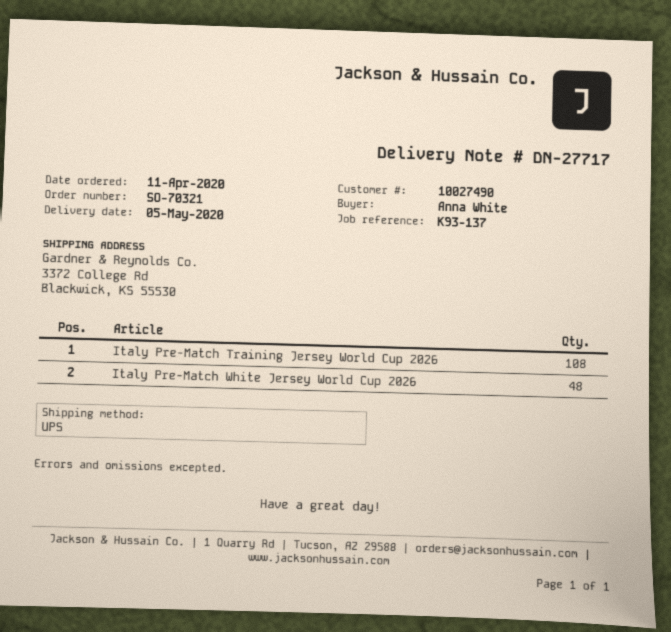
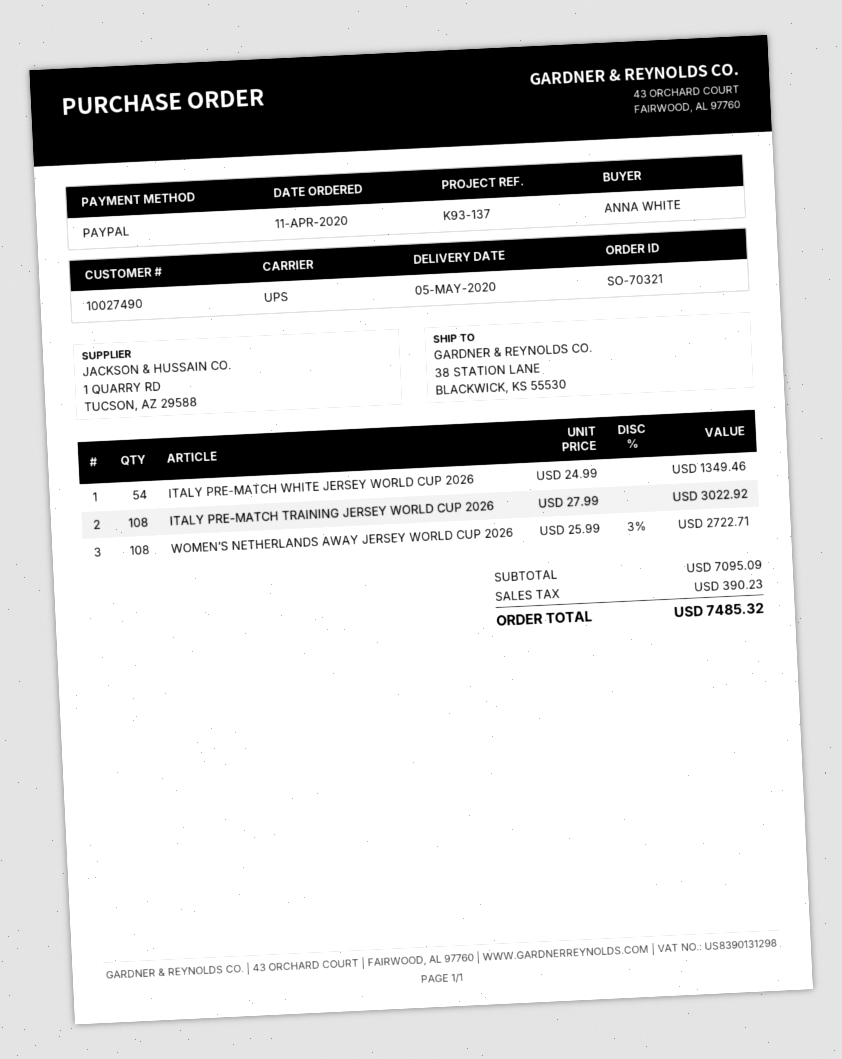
ship to: 3372 College Rd, Blackwick, KS 55530 -> 38 STATION LANE, BLACKWICK, KS 55530
Italy Pre-Match White Jersey World Cup 2026: 48 -> 54
WOMEN’S NETHERLANDS AWAY JERSEY WORLD CUP 2026: none -> 108

